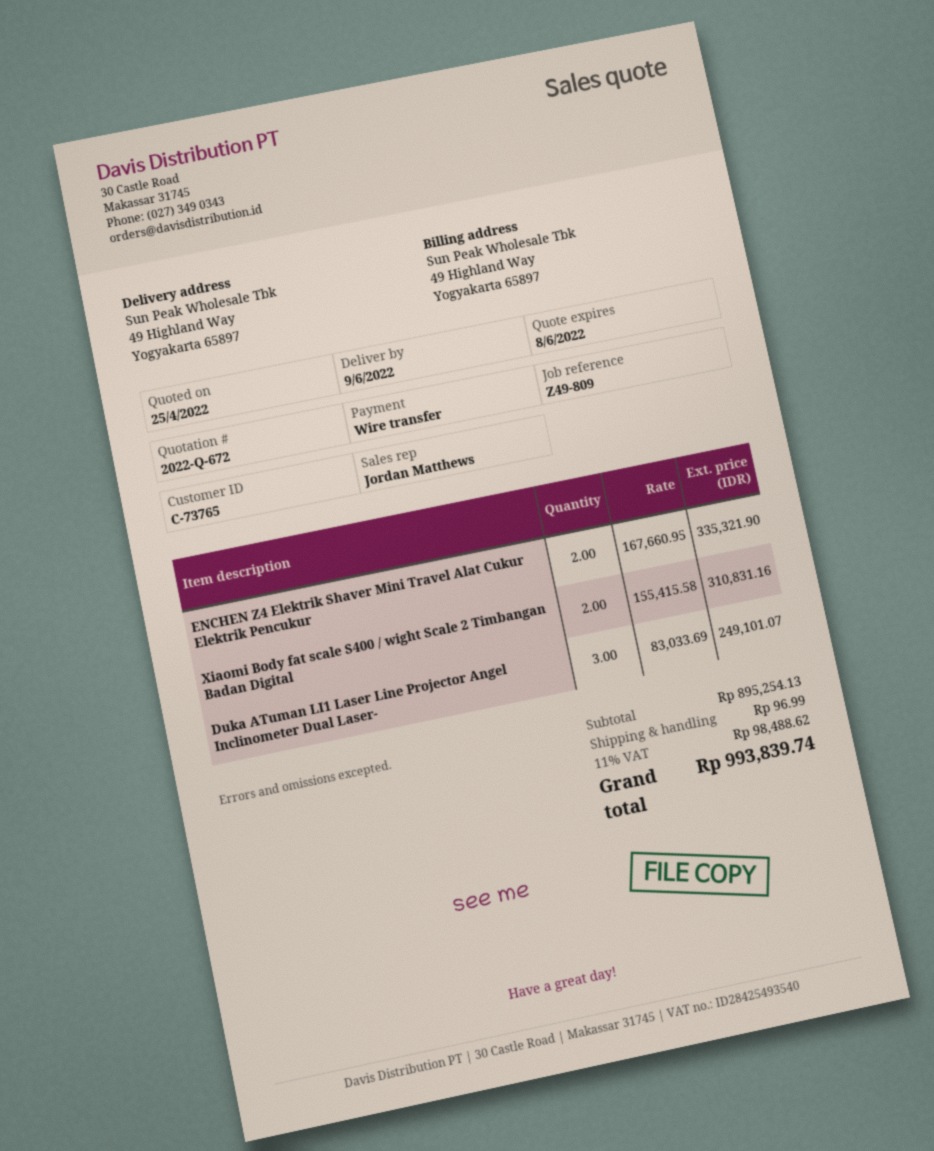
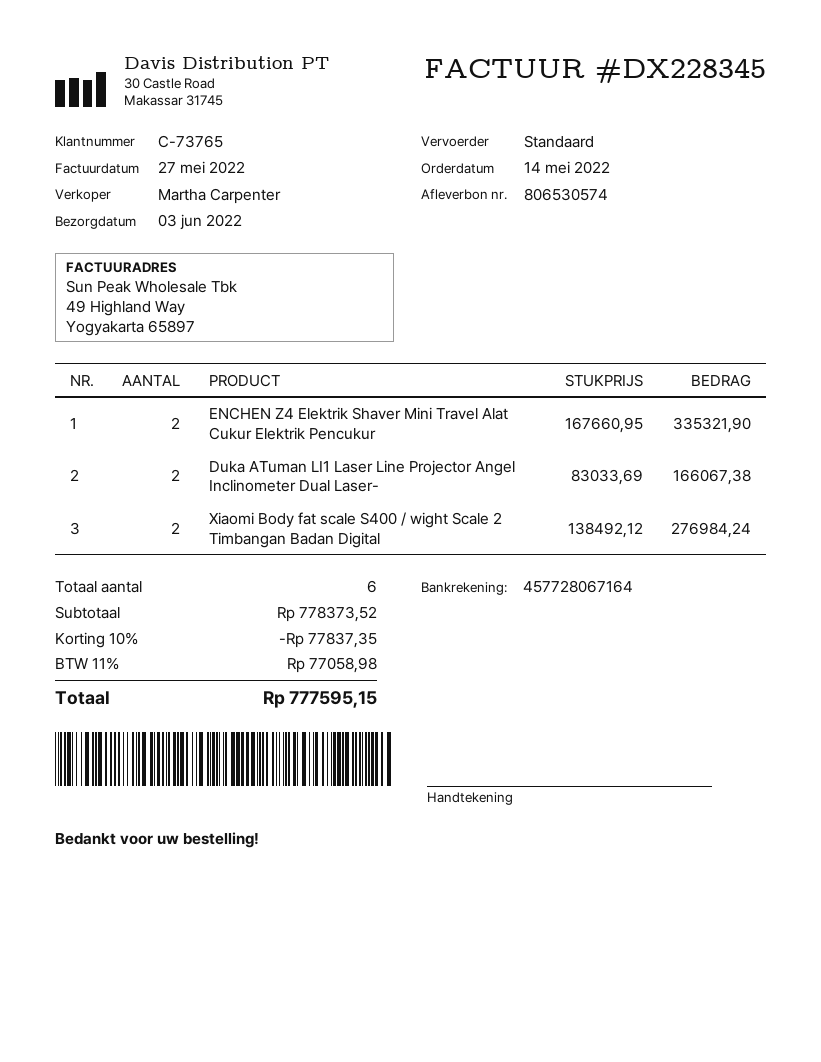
delivery date: 2022-06-09 -> 2022-06-03
sales rep: Jordan Matthews -> Martha Carpenter
Xiaomi Body fat scale S400 / wight Scale 2 Timbangan Badan Digital: 2 x 155415.58 = 310831.16 -> 2 x 138492.12 = 276984.24
Duka ATuman LI1 Laser Line Projector Angel Inclinometer Dual Laser-: 3 x 83033.69 = 249101.07 -> 2 x 83033.69 = 166067.38
subtotal: 895254.13 -> 778373.52
discount: none -> 10% = 77837.35
shipping: 96.99 -> none
tax: 11% = 98488.62 -> 11% = 77058.98
total: 993839.74 -> 777595.15

